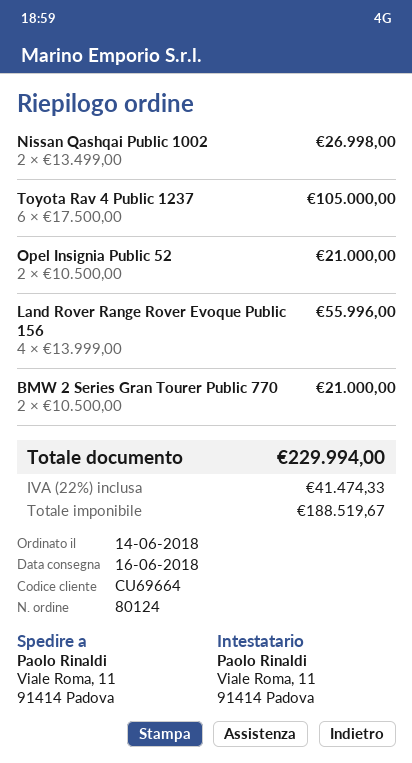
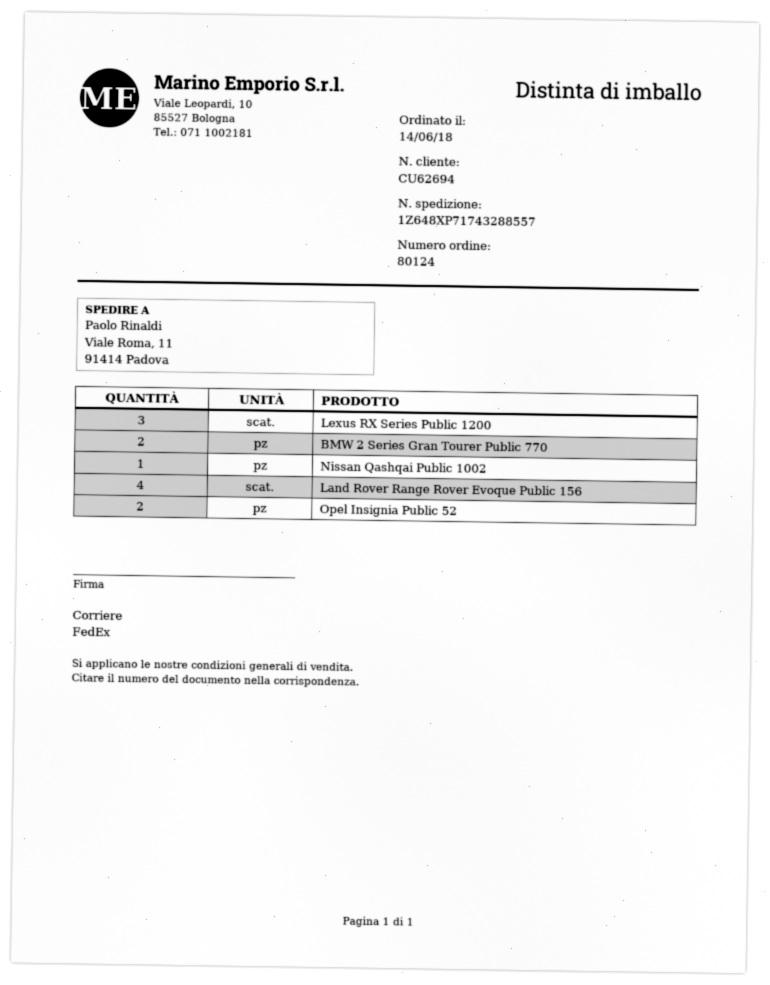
customer number: CU69664 -> CU62694
Nissan Qashqai Public 1002: 2 -> 1
Toyota Rav 4 Public 1237: 6 -> none
Lexus RX Series Public 1200: none -> 3

